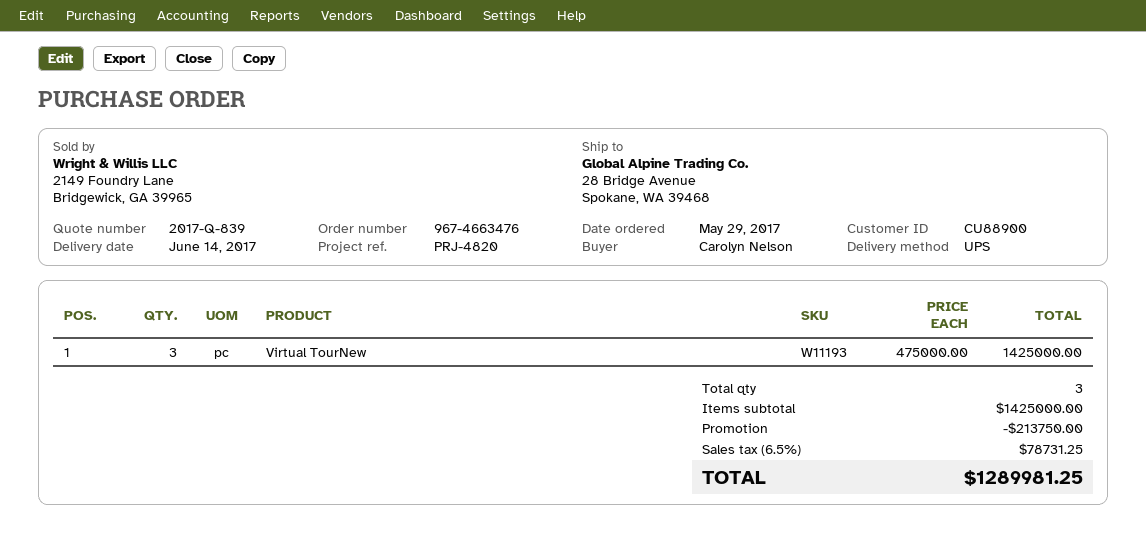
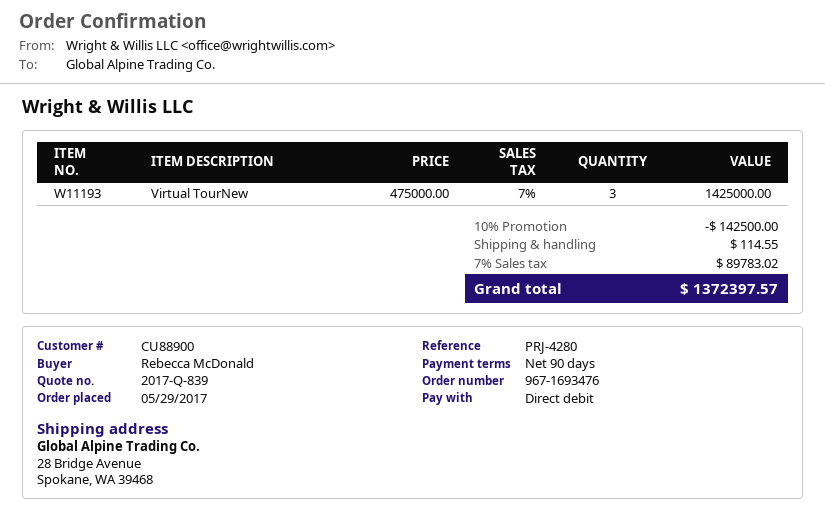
order number: 967-4663476 -> 967-1693476
reference: PRJ-4820 -> PRJ-4280
ordered by: Carolyn Nelson -> Rebecca McDonald
discount: 213750.00 -> 142500.00
shipping: none -> 114.55
tax: 6.5% = 78731.25 -> 7% = 89783.02
total: 1289981.25 -> 1372397.57

